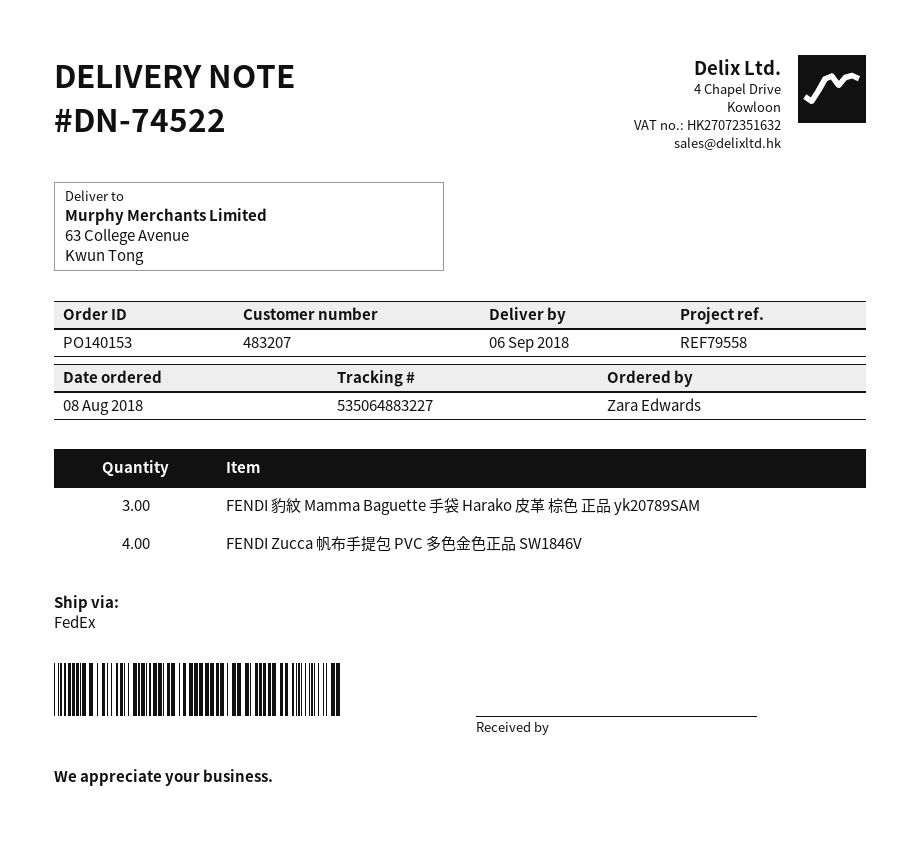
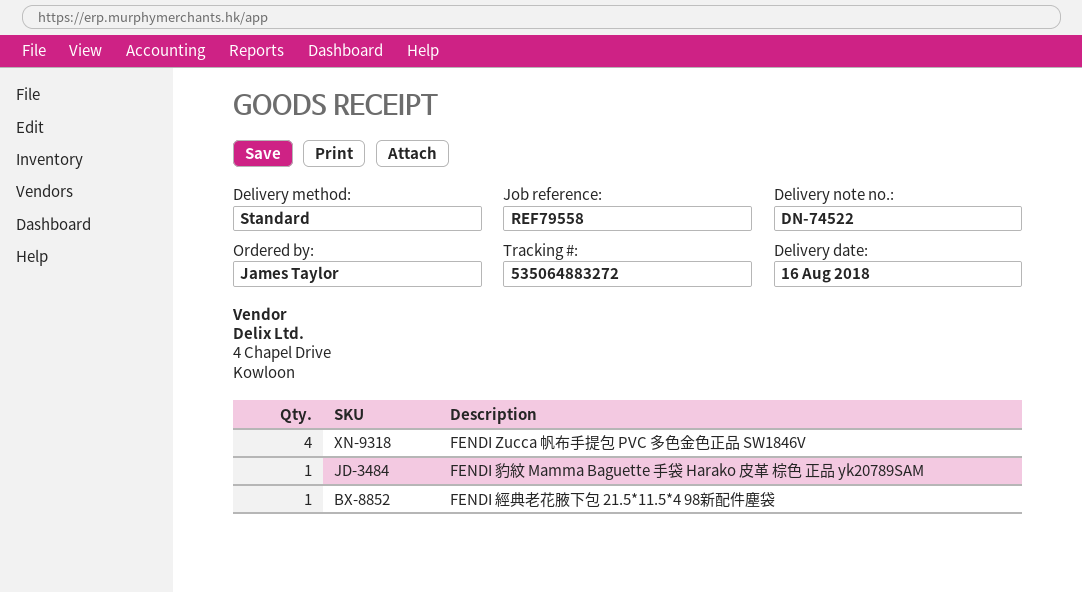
delivery date: 2018-09-06 -> 2018-08-16
ordered by: Zara Edwards -> James Taylor
shipping method: FedEx -> standard
tracking number: 535064883227 -> 535064883272
FENDI 豹紋 Mamma Baguette 手袋 Harako 皮革 棕色 正品 yk20789SAM: 3 -> 1
FENDI 經典老花腋下包 21.5*11.5*4 98新配件塵袋: none -> 1

